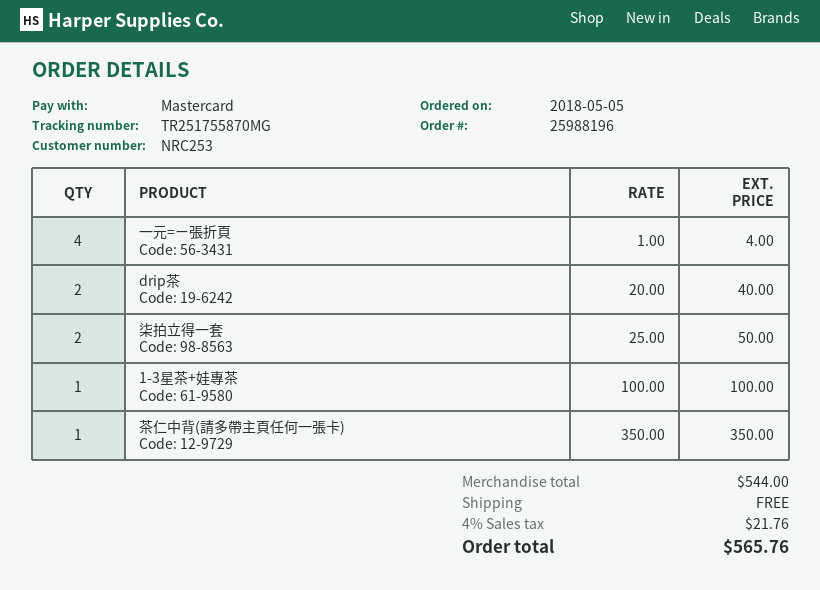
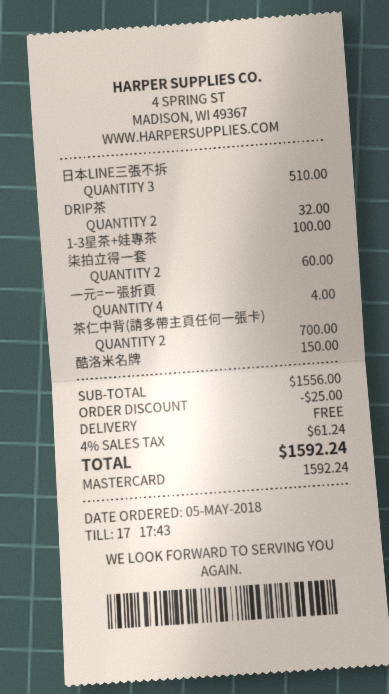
drip茶: 2 for 40.00 -> 2 for 32.00
柒拍立得一套: 2 for 50.00 -> 2 for 60.00
茶仁中背(請多帶主頁任何一張卡): 1 for 350.00 -> 2 for 700.00
日本LINE三張不拆: none -> 3 for 510.00
酷洛米名牌: none -> 1 for 150.00
subtotal: 544.00 -> 1556.00
discount: none -> 25.00
tax: 4% = 21.76 -> 4% = 61.24
total: 565.76 -> 1592.24

